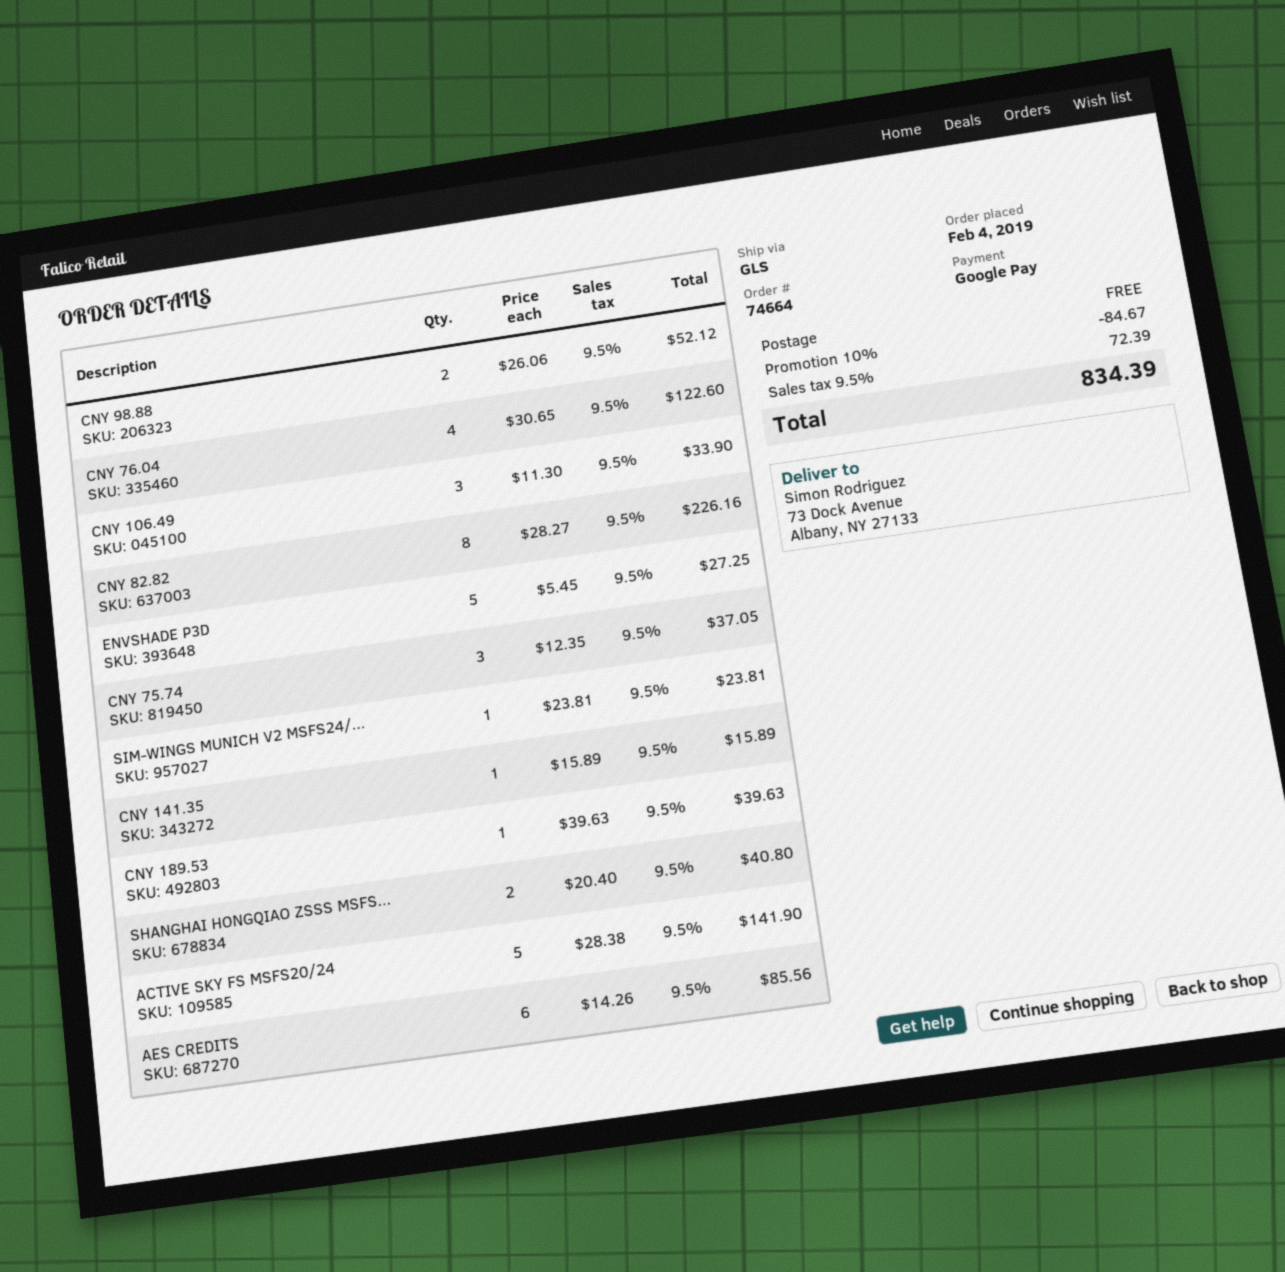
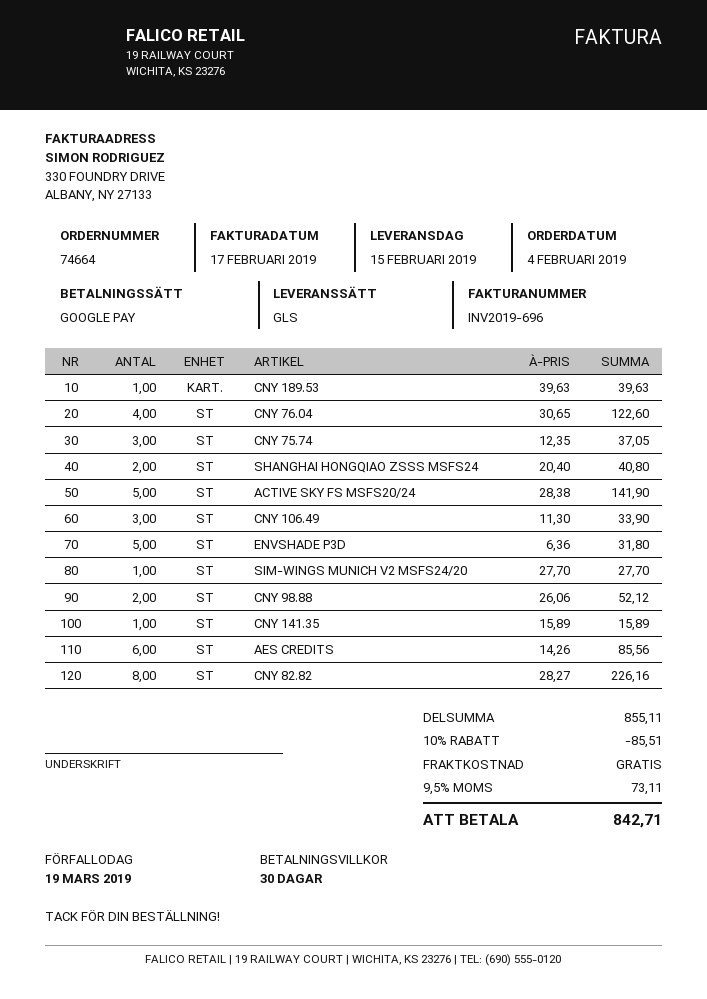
ENVSHADE P3D: 5 x 5.45 = 27.25 -> 5 x 6.36 = 31.80
SIM-WINGS MUNICH V2 MSFS24/...: 1 x 23.81 = 23.81 -> 1 x 27.70 = 27.70
discount: 10% = 84.67 -> 10% = 85.51
tax: 9.5% = 72.39 -> 9.5% = 73.11
total: 834.39 -> 842.71

